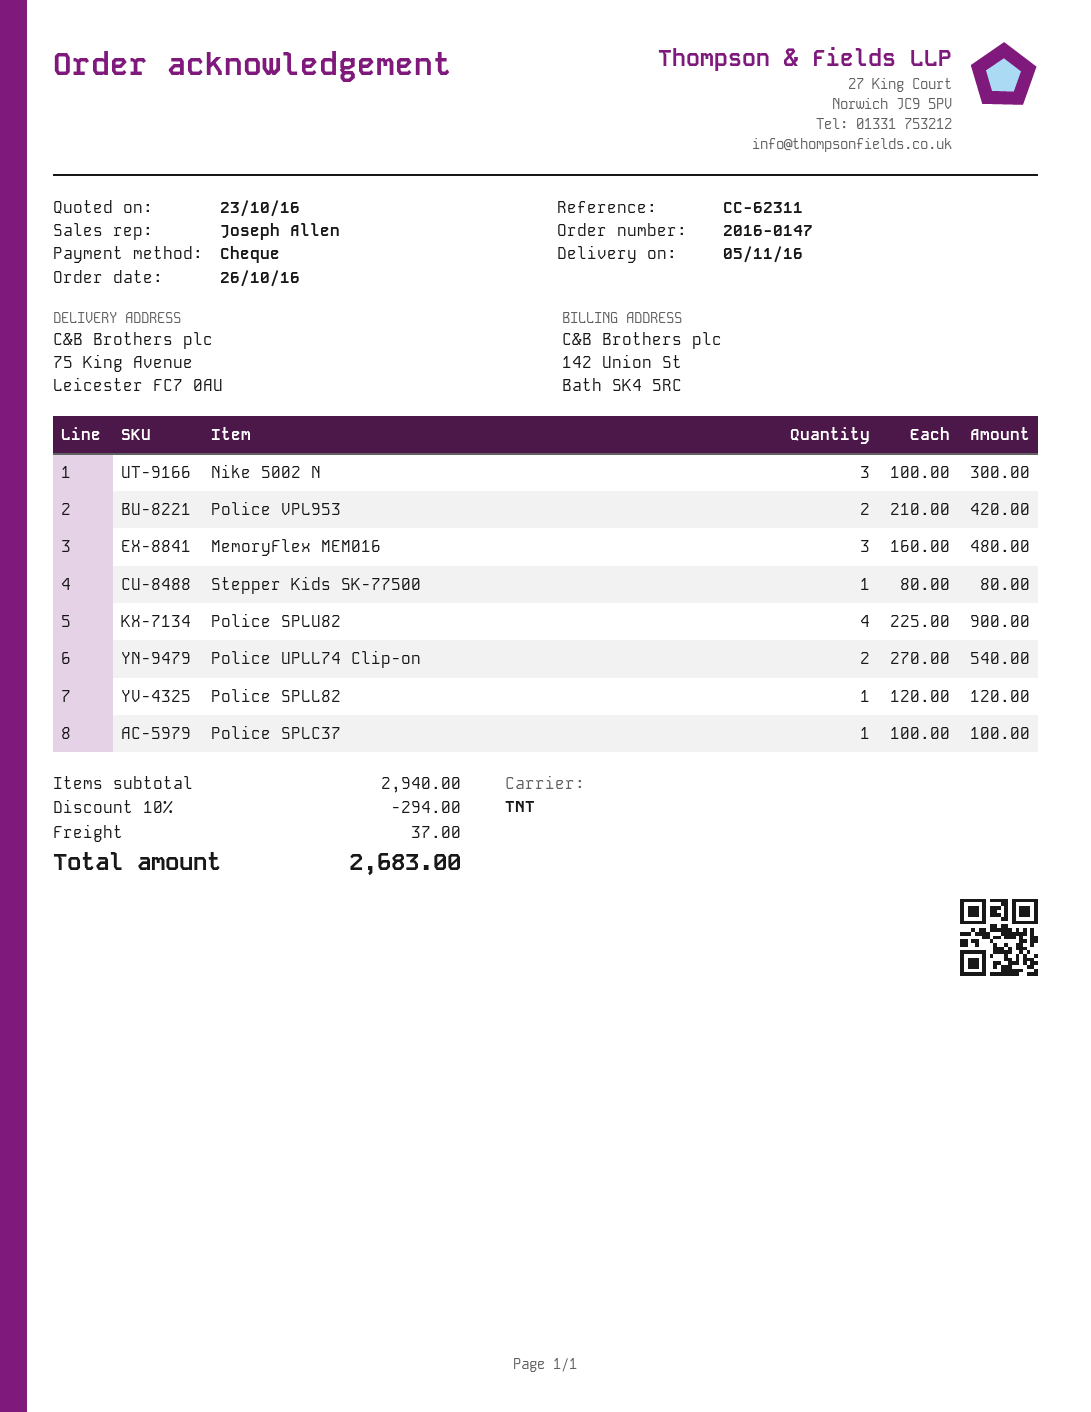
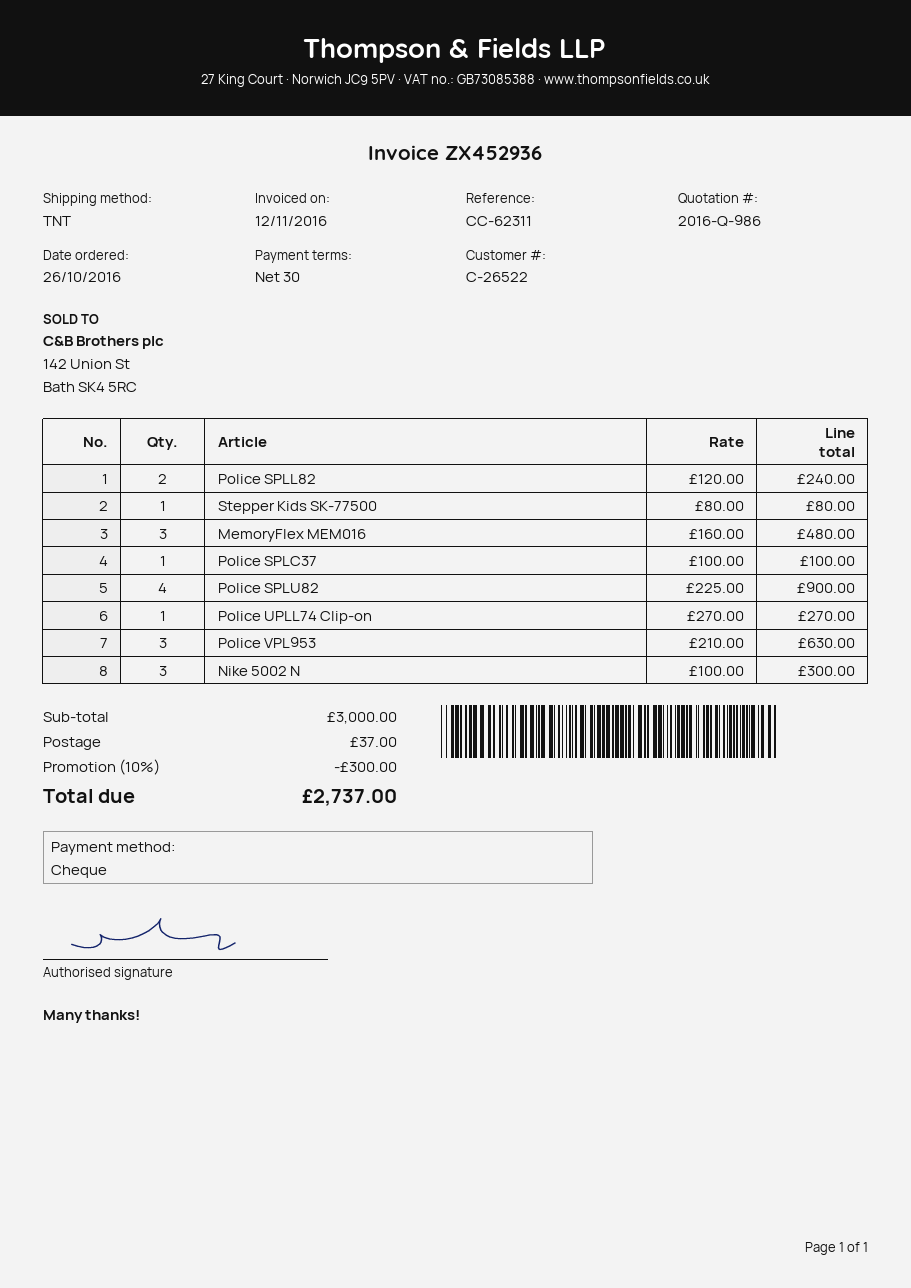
Police VPL953: 2 x 210.00 = 420.00 -> 3 x 210.00 = 630.00
Police UPLL74 Clip-on: 2 x 270.00 = 540.00 -> 1 x 270.00 = 270.00
Police SPLL82: 1 x 120.00 = 120.00 -> 2 x 120.00 = 240.00
subtotal: 2940.00 -> 3000.00
discount: 10% = 294.00 -> 10% = 300.00
total: 2683.00 -> 2737.00

